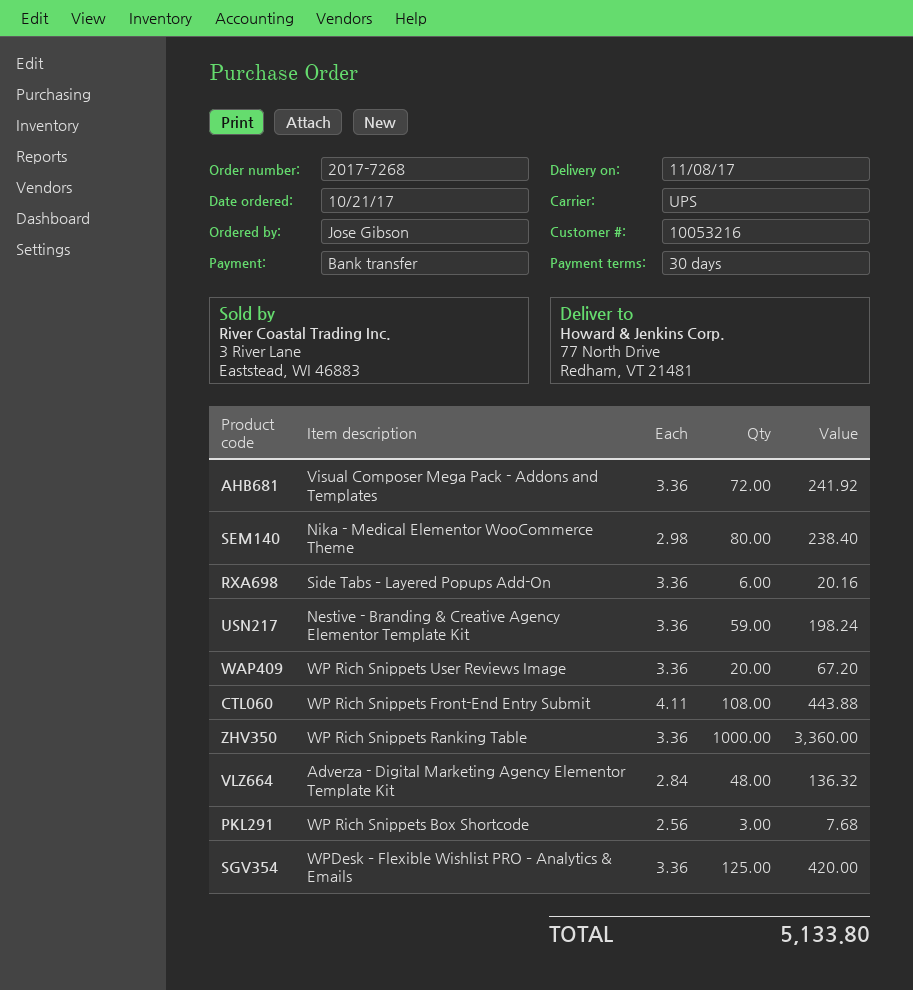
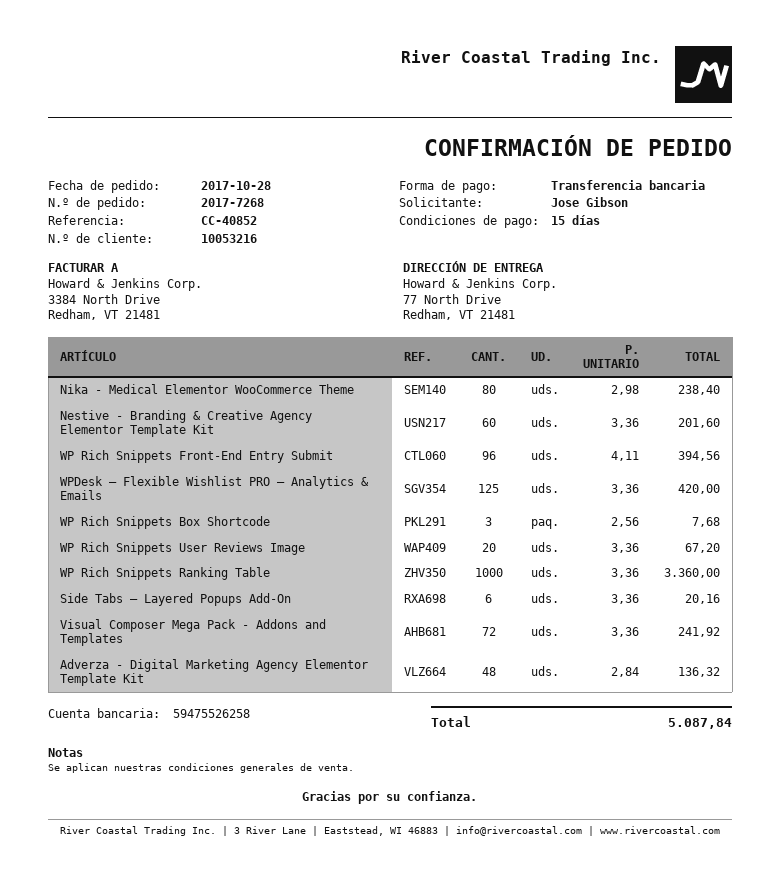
order date: 2017-10-21 -> 2017-10-28
payment terms: 30 days -> 15 days
Nestive - Branding & Creative Agency Elementor Template Kit: 59 x 3.36 = 198.24 -> 60 x 3.36 = 201.60
WP Rich Snippets Front-End Entry Submit: 108 x 4.11 = 443.88 -> 96 x 4.11 = 394.56
total: 5133.80 -> 5087.84

